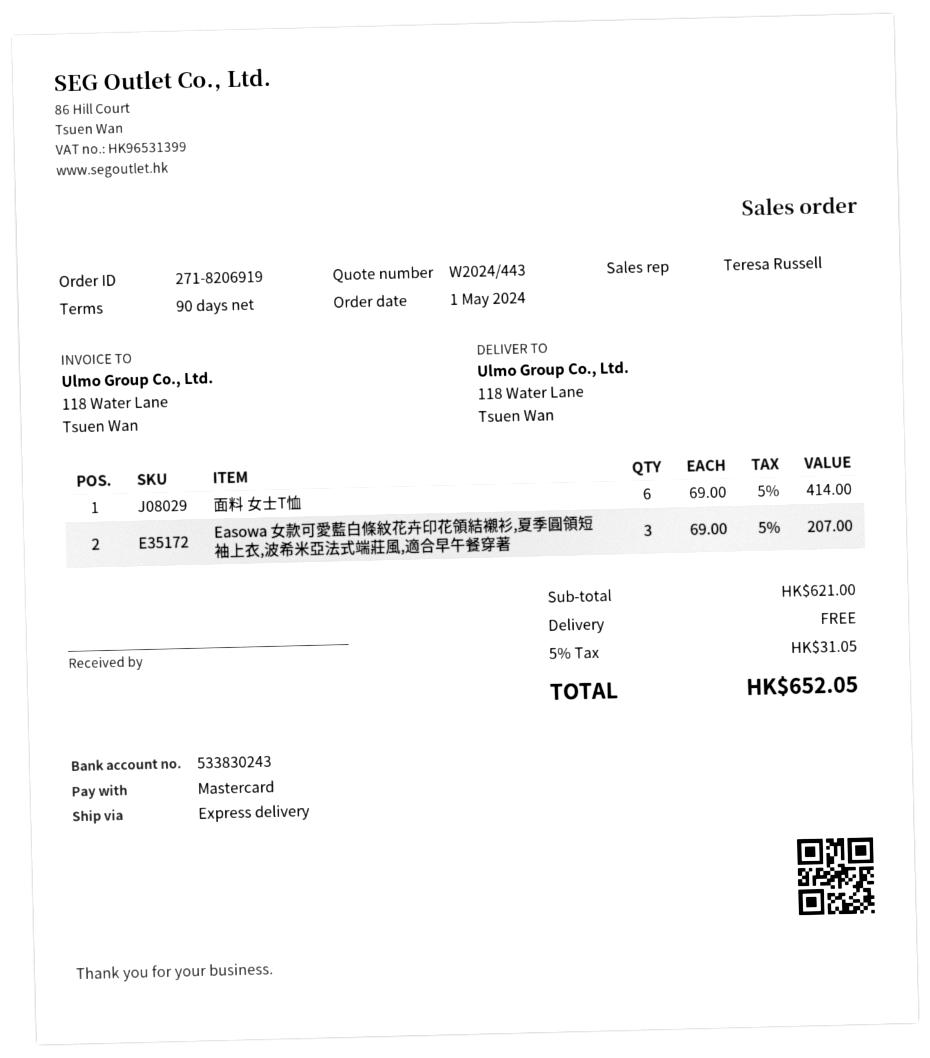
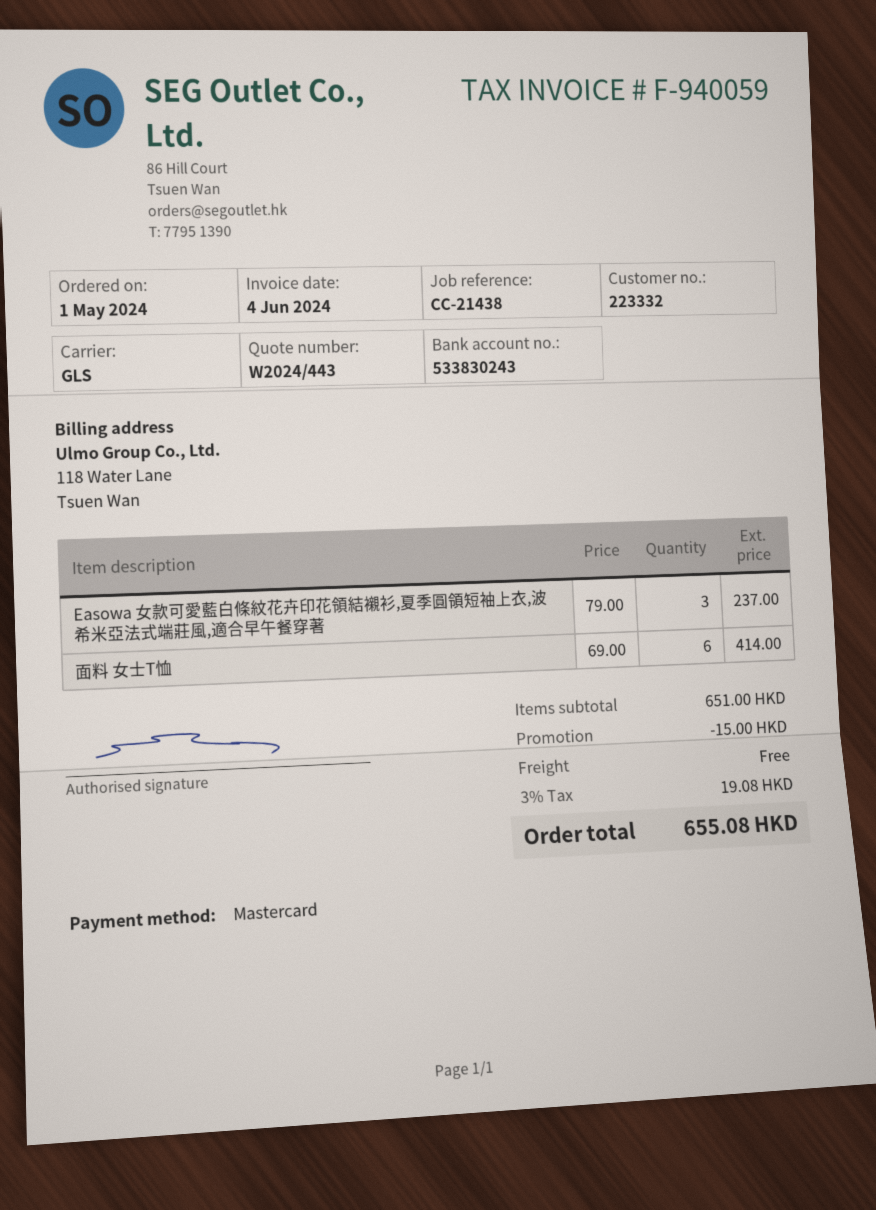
shipping method: express -> GLS
Easowa 女款可愛藍白條紋花卉印花領結襯衫,夏季圓領短袖上衣,波希米亞法式端莊風,適合早午餐穿著: 3 x 69.00 = 207.00 -> 3 x 79.00 = 237.00
subtotal: 621.00 -> 651.00
discount: none -> 15.00
tax: 5% = 31.05 -> 3% = 19.08
total: 652.05 -> 655.08

